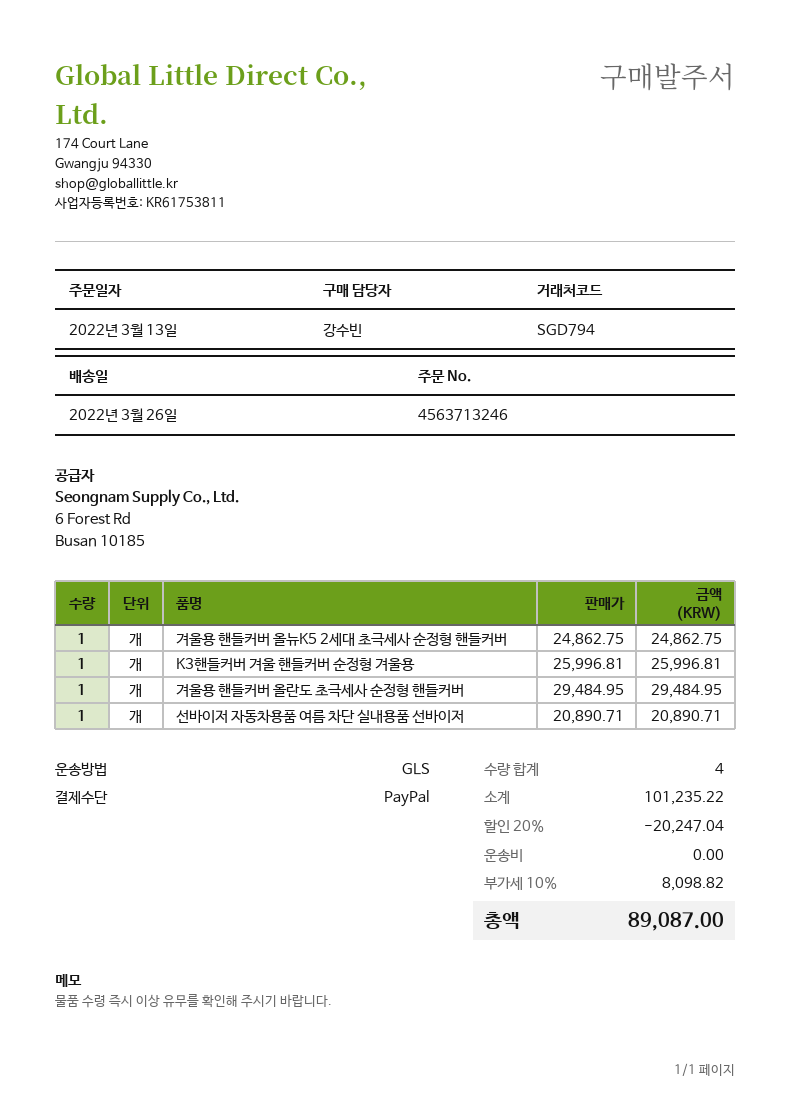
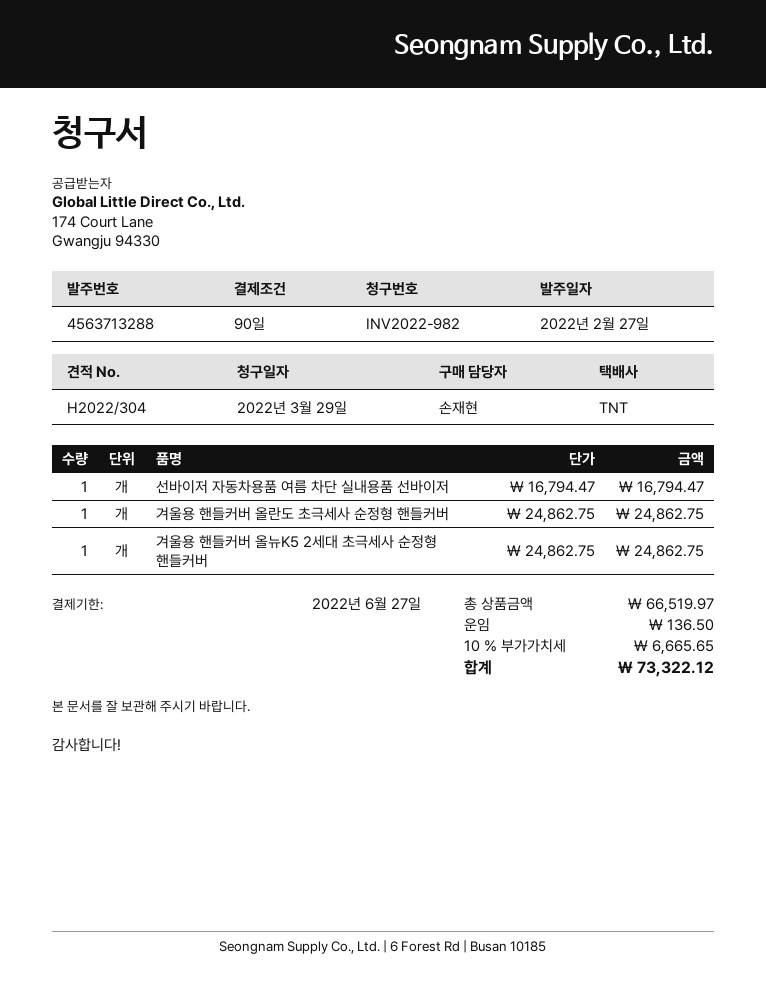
order number: 4563713246 -> 4563713288
order date: 2022-03-13 -> 2022-02-27
ordered by: 강수빈 -> 손재현
shipping method: GLS -> TNT
K3핸들커버 겨울 핸들커버 순정형 겨울용: 1 x 25996.81 = 25996.81 -> none
겨울용 핸들커버 올란도 초극세사 순정형 핸들커버: 1 x 29484.95 = 29484.95 -> 1 x 24862.75 = 24862.75
선바이저 자동차용품 여름 차단 실내용품 선바이저: 1 x 20890.71 = 20890.71 -> 1 x 16794.47 = 16794.47
subtotal: 101235.22 -> 66519.97
discount: 20% = 20247.04 -> none
shipping: 0.00 -> 136.50
tax: 10% = 8098.82 -> 10% = 6665.65
total: 89087.00 -> 73322.12

